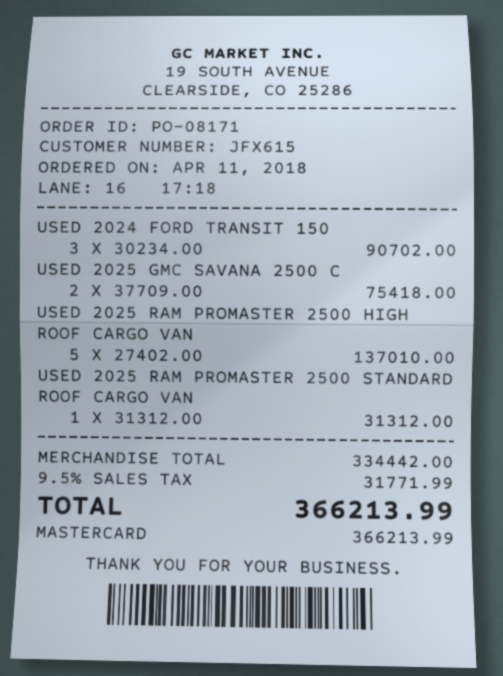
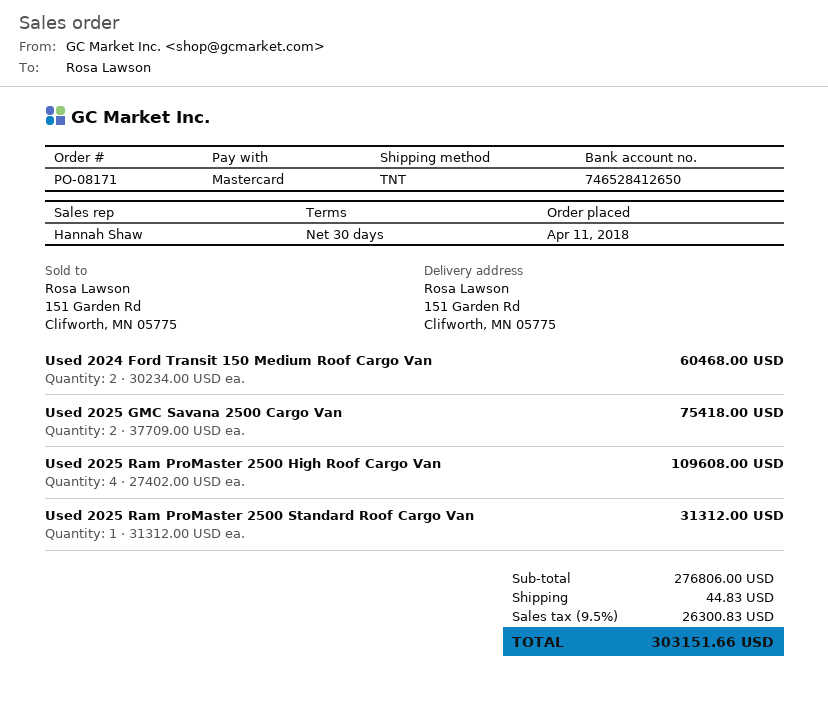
USED 2024 FORD TRANSIT 150: 3 x 30234.00 = 90702.00 -> 2 x 30234.00 = 60468.00
USED 2025 RAM PROMASTER 2500 HIGH ROOF CARGO VAN: 5 x 27402.00 = 137010.00 -> 4 x 27402.00 = 109608.00
subtotal: 334442.00 -> 276806.00
shipping: none -> 44.83
tax: 9.5% = 31771.99 -> 9.5% = 26300.83
total: 366213.99 -> 303151.66

